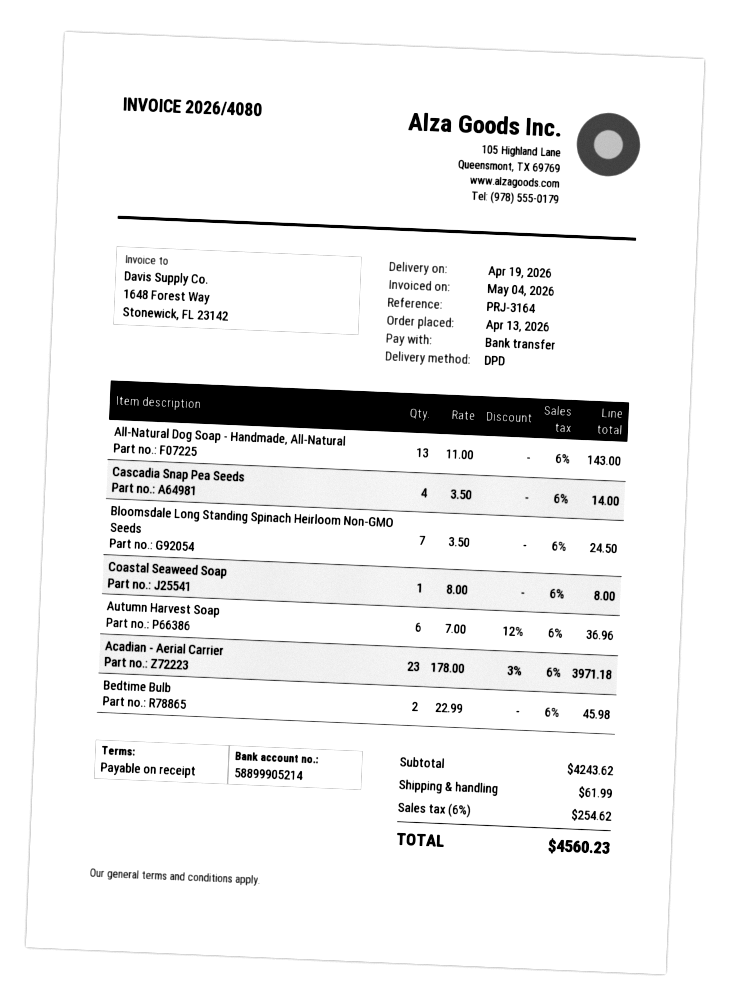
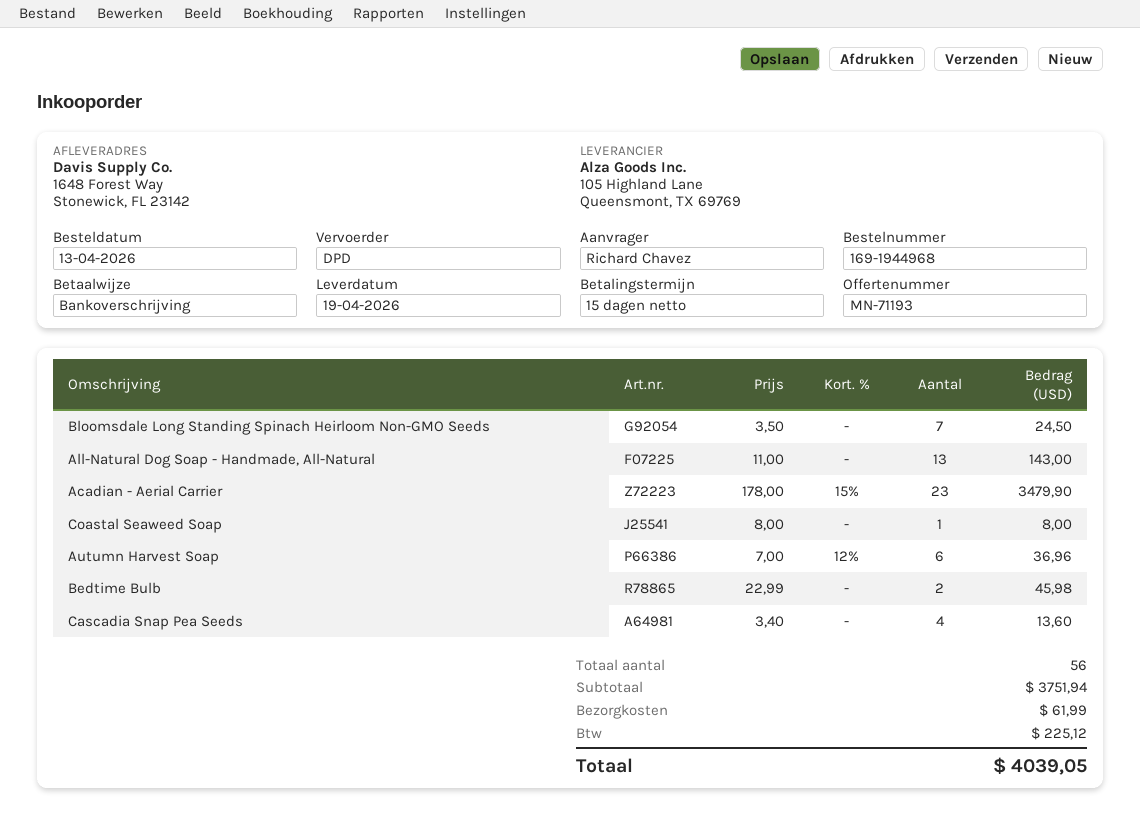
payment terms: on receipt -> 15 days
Cascadia Snap Pea Seeds: 4 x 3.50 = 14.00 -> 4 x 3.40 = 13.60
Acadian - Aerial Carrier: 23 x 178.00 - 3% = 3971.18 -> 23 x 178.00 - 15% = 3479.90
subtotal: 4243.62 -> 3751.94
tax: 254.62 -> 225.12
total: 4560.23 -> 4039.05

